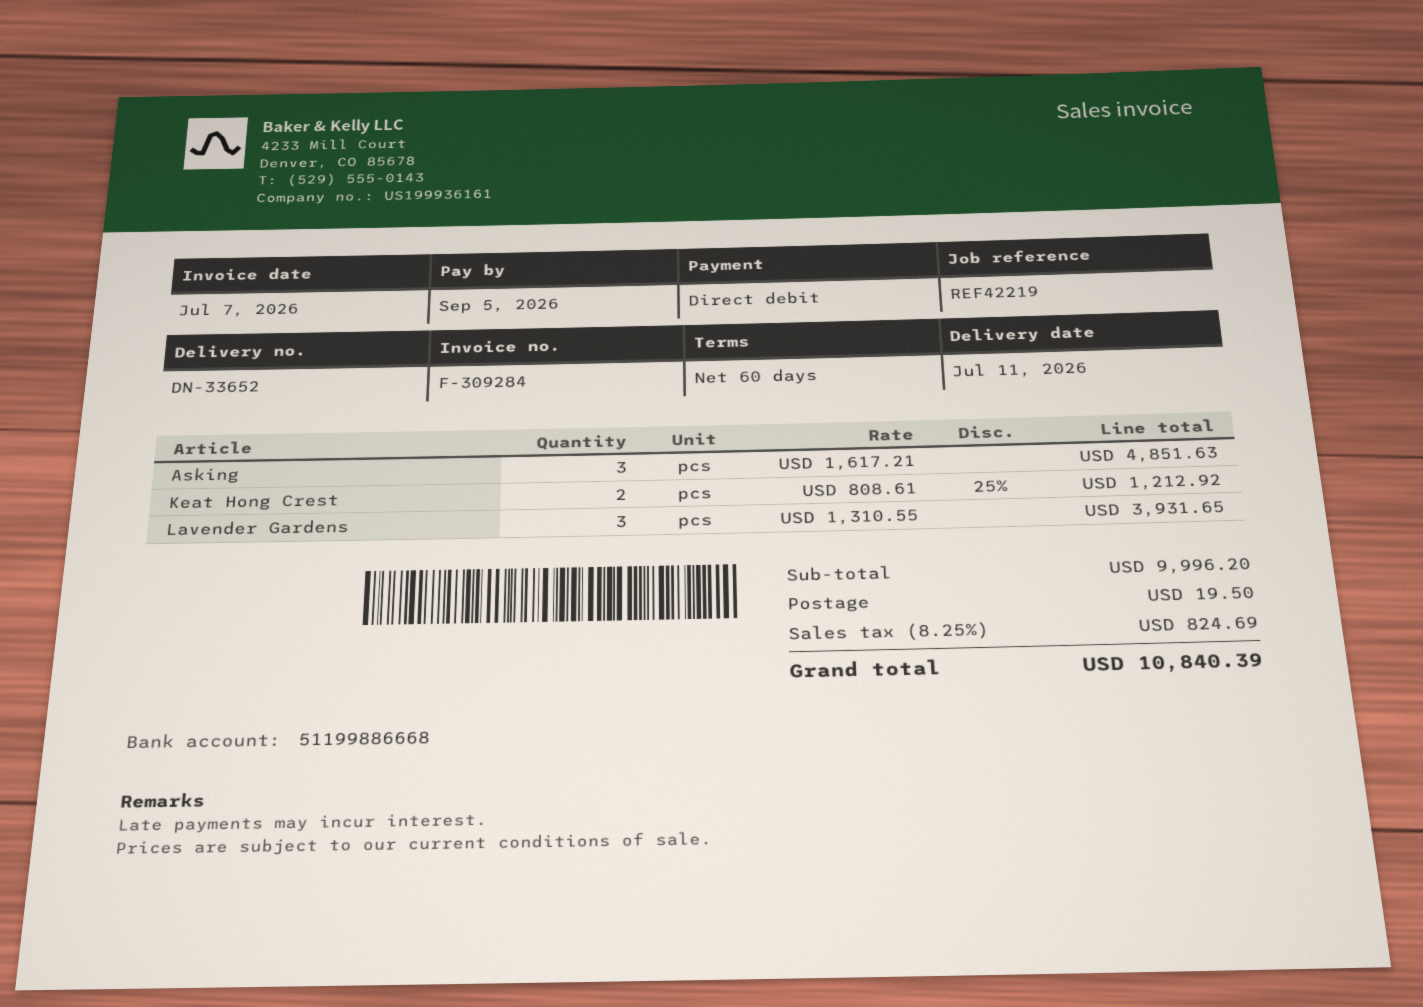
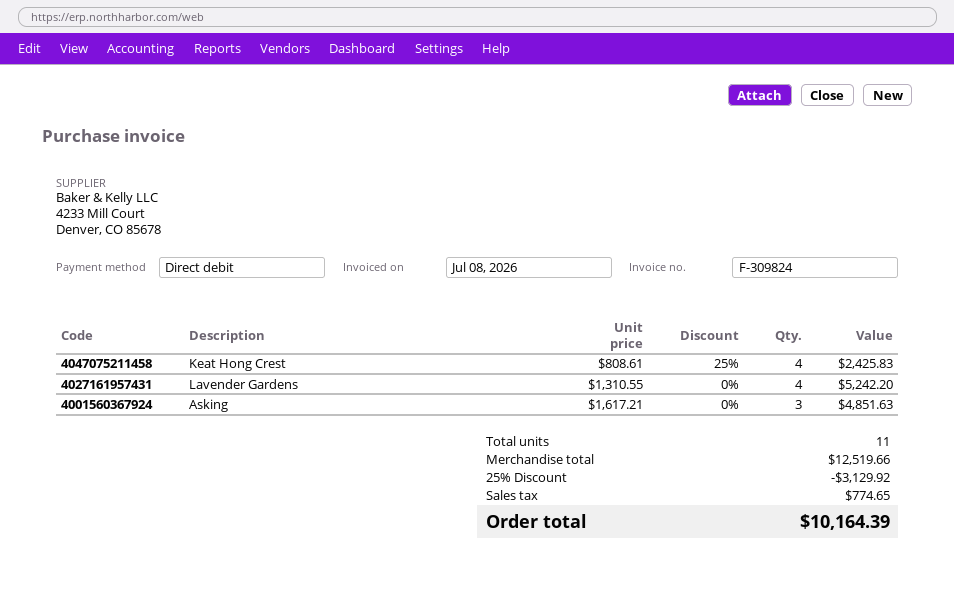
invoice number: F-309284 -> F-309824
invoice date: 2026-07-07 -> 2026-07-08
Keat Hong Crest: 2 x 808.61 - 25% = 1212.92 -> 4 x 808.61 - 25% = 2425.83
Lavender Gardens: 3 x 1310.55 = 3931.65 -> 4 x 1310.55 = 5242.20
subtotal: 9996.20 -> 12519.66
discount: none -> 25% = 3129.92
shipping: 19.50 -> none
tax: 824.69 -> 774.65
total: 10840.39 -> 10164.39

